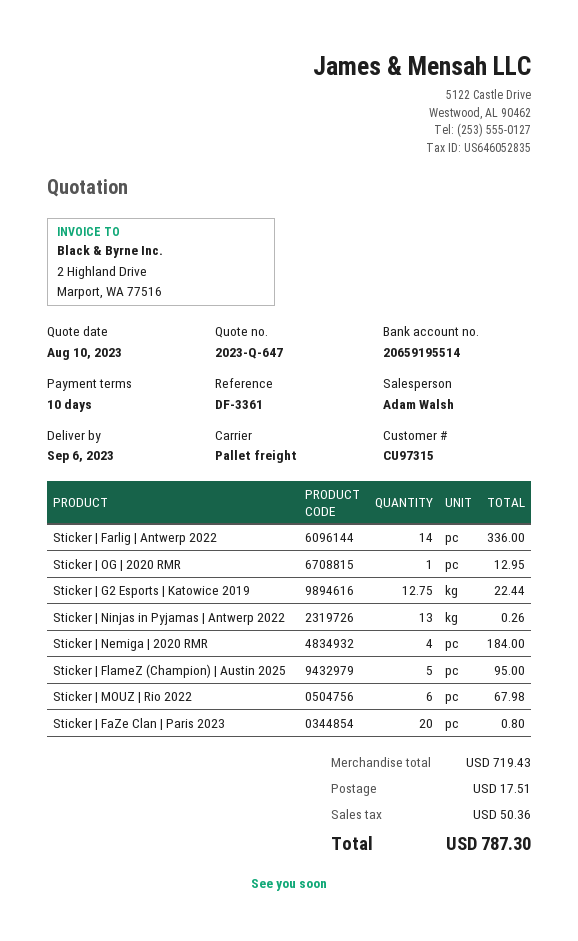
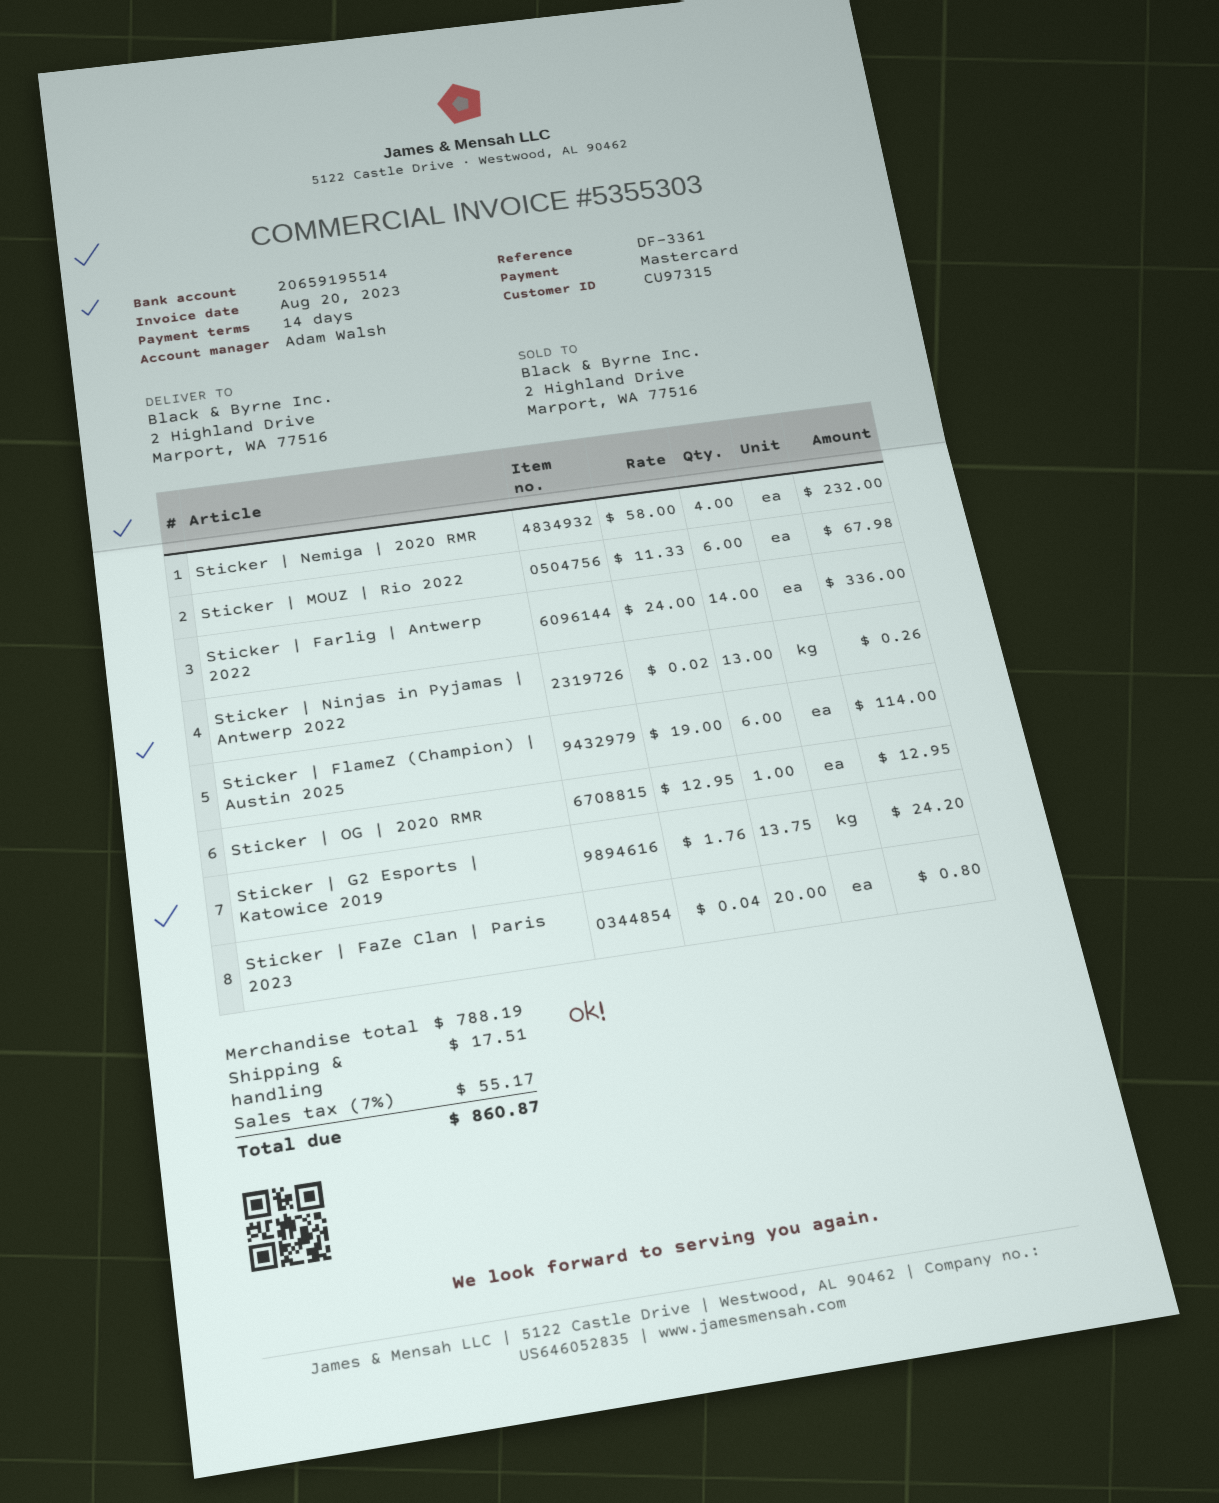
payment terms: 10 days -> 14 days
Sticker | G2 Esports | Katowice 2019: 12.75 for 22.44 -> 13.75 for 24.20
Sticker | Nemiga | 2020 RMR: 4 for 184.00 -> 4 for 232.00
Sticker | FlameZ (Champion) | Austin 2025: 5 for 95.00 -> 6 for 114.00
subtotal: 719.43 -> 788.19
tax: 50.36 -> 55.17
total: 787.30 -> 860.87

